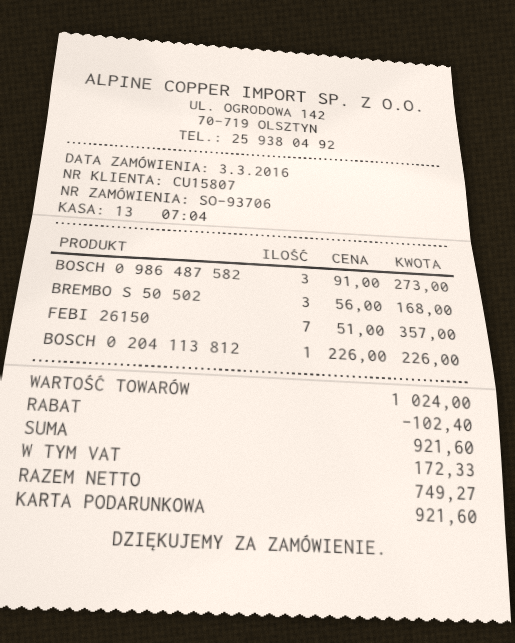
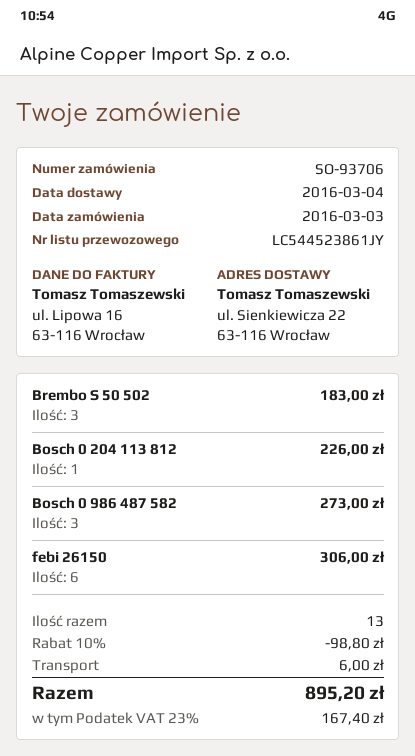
BREMBO S 50 502: 3 for 168.00 -> 3 for 183.00
FEBI 26150: 7 for 357.00 -> 6 for 306.00
discount: 102.40 -> 98.80
shipping: none -> 6.00
tax: 172.33 -> 167.40
total: 921.60 -> 895.20

